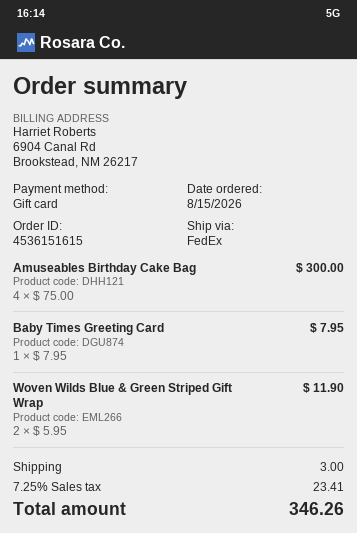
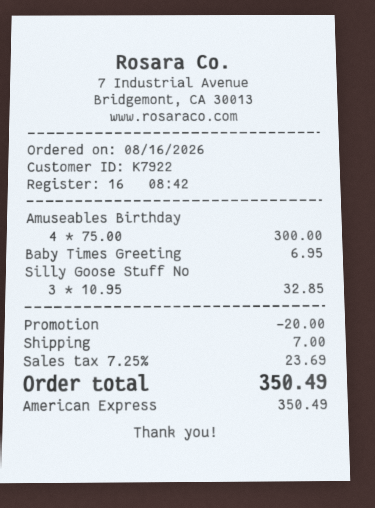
order date: 2026-08-15 -> 2026-08-16
payment method: gift card -> American Express
Baby Times Greeting Card: 1 x 7.95 = 7.95 -> 1 x 6.95 = 6.95
Woven Wilds Blue & Green Striped Gift Wrap: 2 x 5.95 = 11.90 -> none
Silly Goose Stuff No: none -> 3 x 10.95 = 32.85
discount: none -> 20.00
shipping: 3.00 -> 7.00
tax: 7.25% = 23.41 -> 7.25% = 23.69
total: 346.26 -> 350.49

